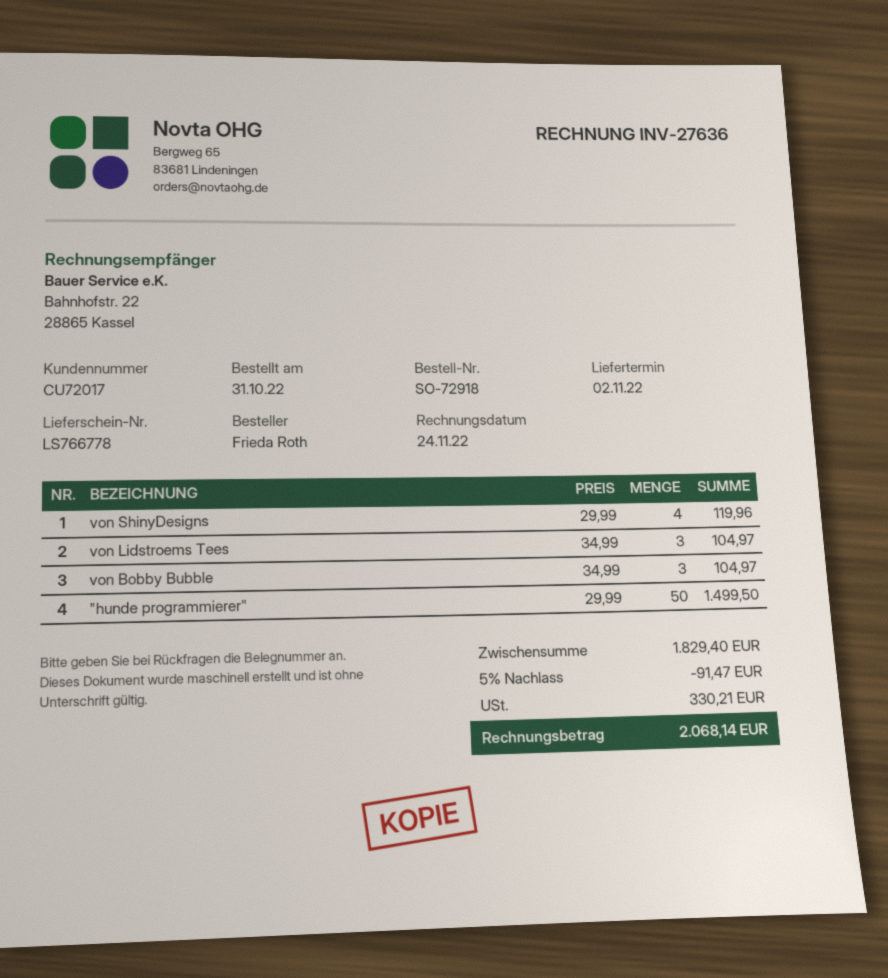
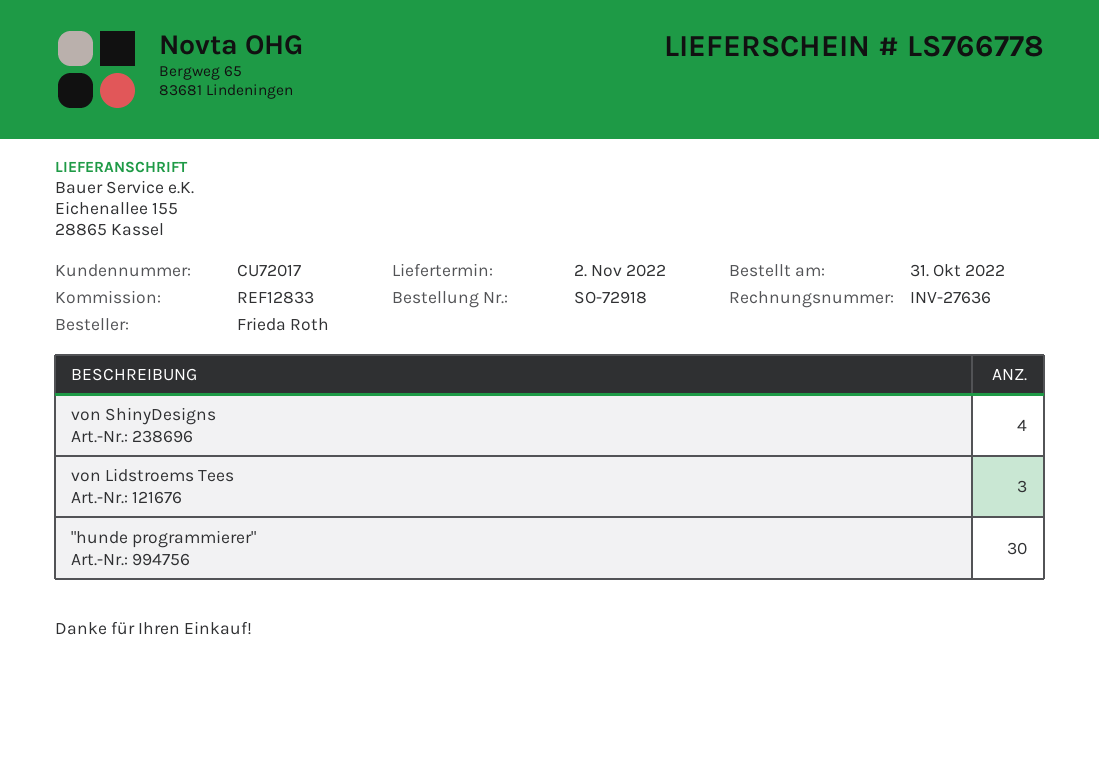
von Bobby Bubble: 3 -> none
"hunde programmierer": 50 -> 30

